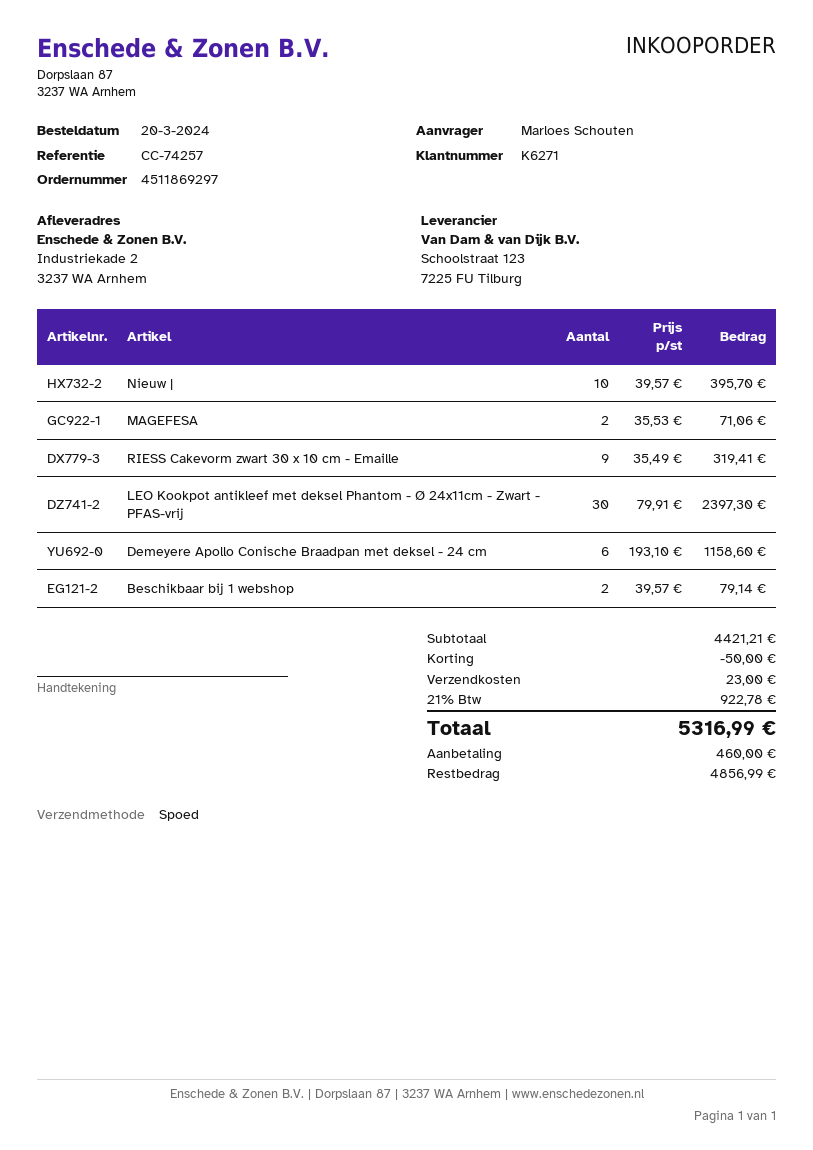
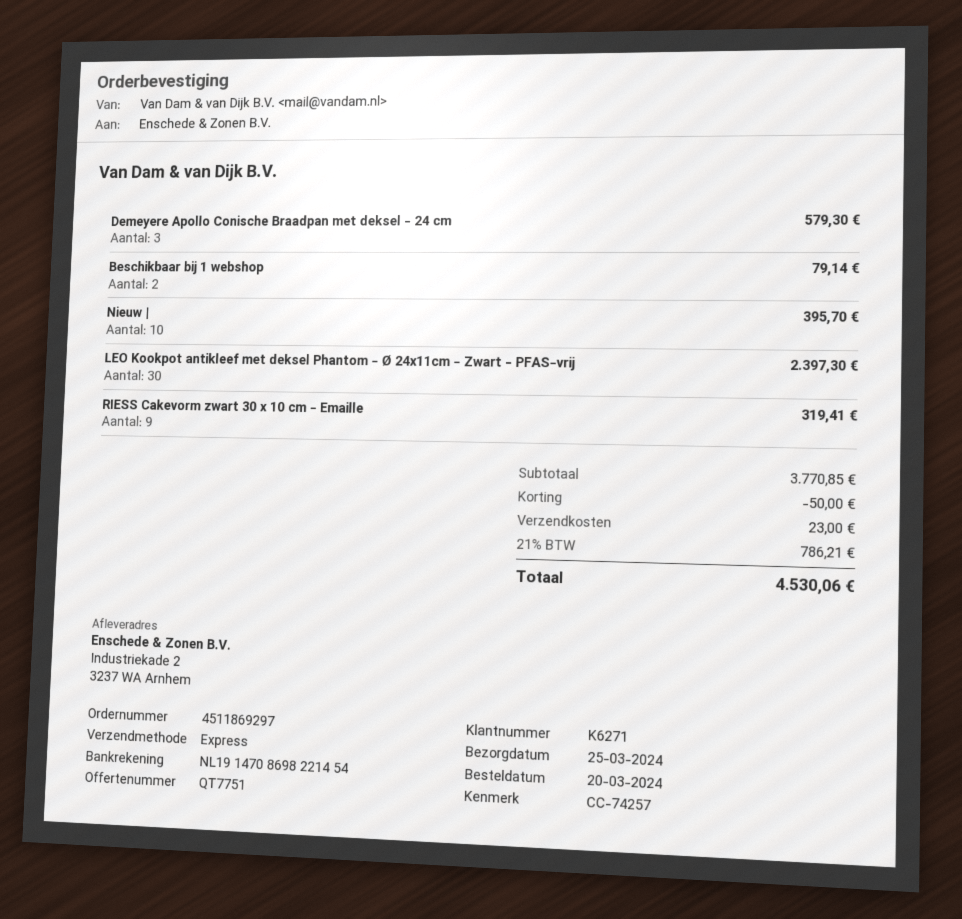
MAGEFESA: 2 for 71.06 -> none
Demeyere Apollo Conische Braadpan met deksel - 24 cm: 6 for 1158.60 -> 3 for 579.30
subtotal: 4421.21 -> 3770.85
tax: 21% = 922.78 -> 21% = 786.21
total: 5316.99 -> 4530.06

